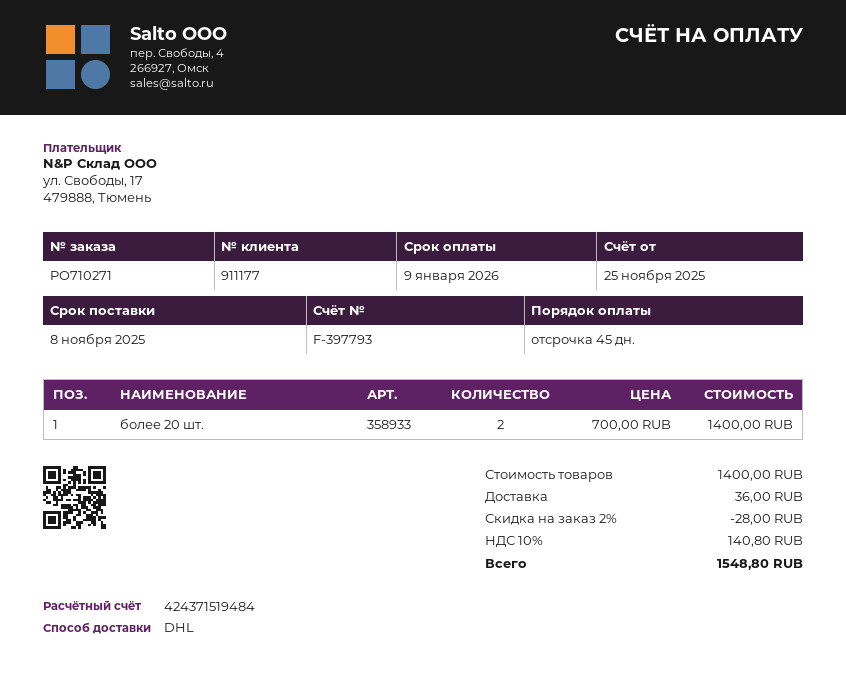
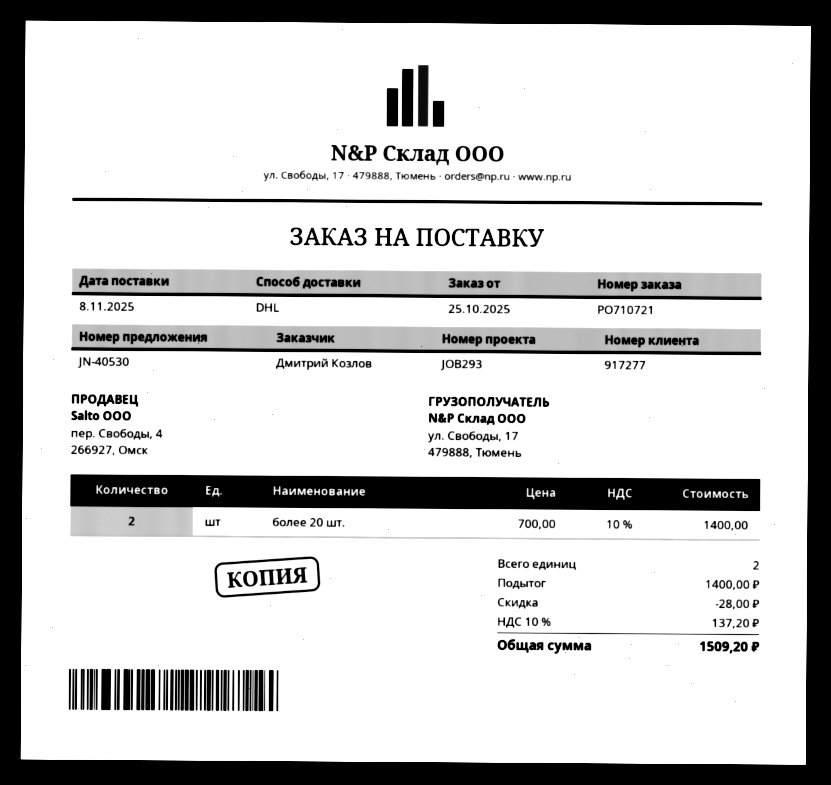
order number: PO710271 -> PO710721
customer number: 911177 -> 917277
shipping: 36.00 -> none
tax: 10% = 140.80 -> 10% = 137.20
total: 1548.80 -> 1509.20

